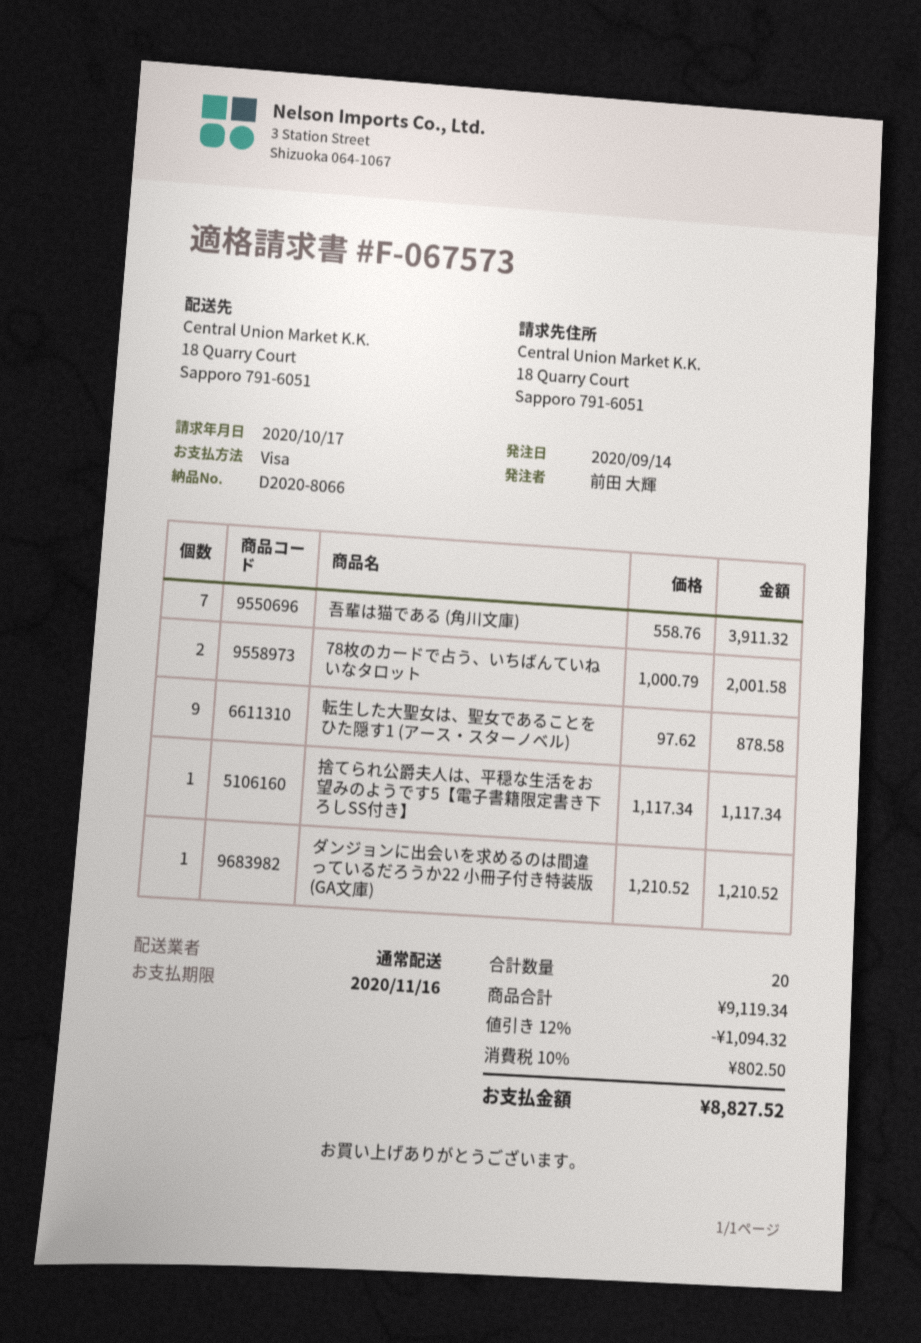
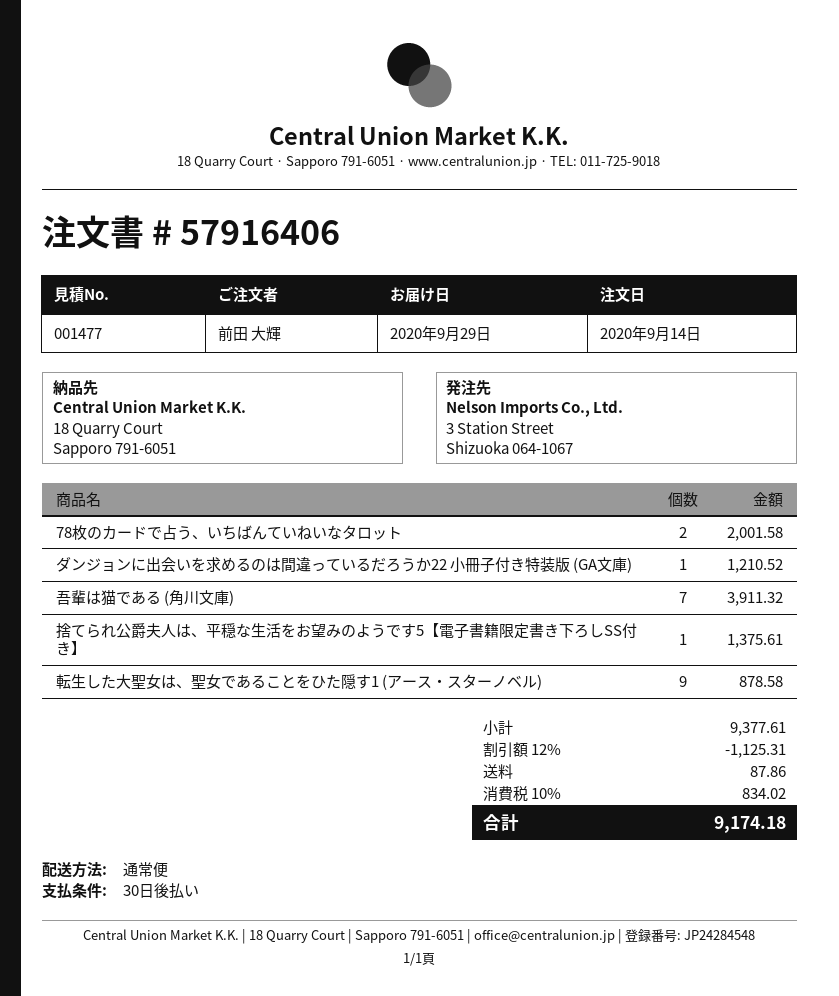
捨てられ公爵夫人は、平穏な生活をお望みのようです5【電子書籍限定書き下ろしSS付き】: 1 for 1117.34 -> 1 for 1375.61
subtotal: 9119.34 -> 9377.61
discount: 12% = 1094.32 -> 12% = 1125.31
shipping: none -> 87.86
tax: 10% = 802.50 -> 10% = 834.02
total: 8827.52 -> 9174.18

